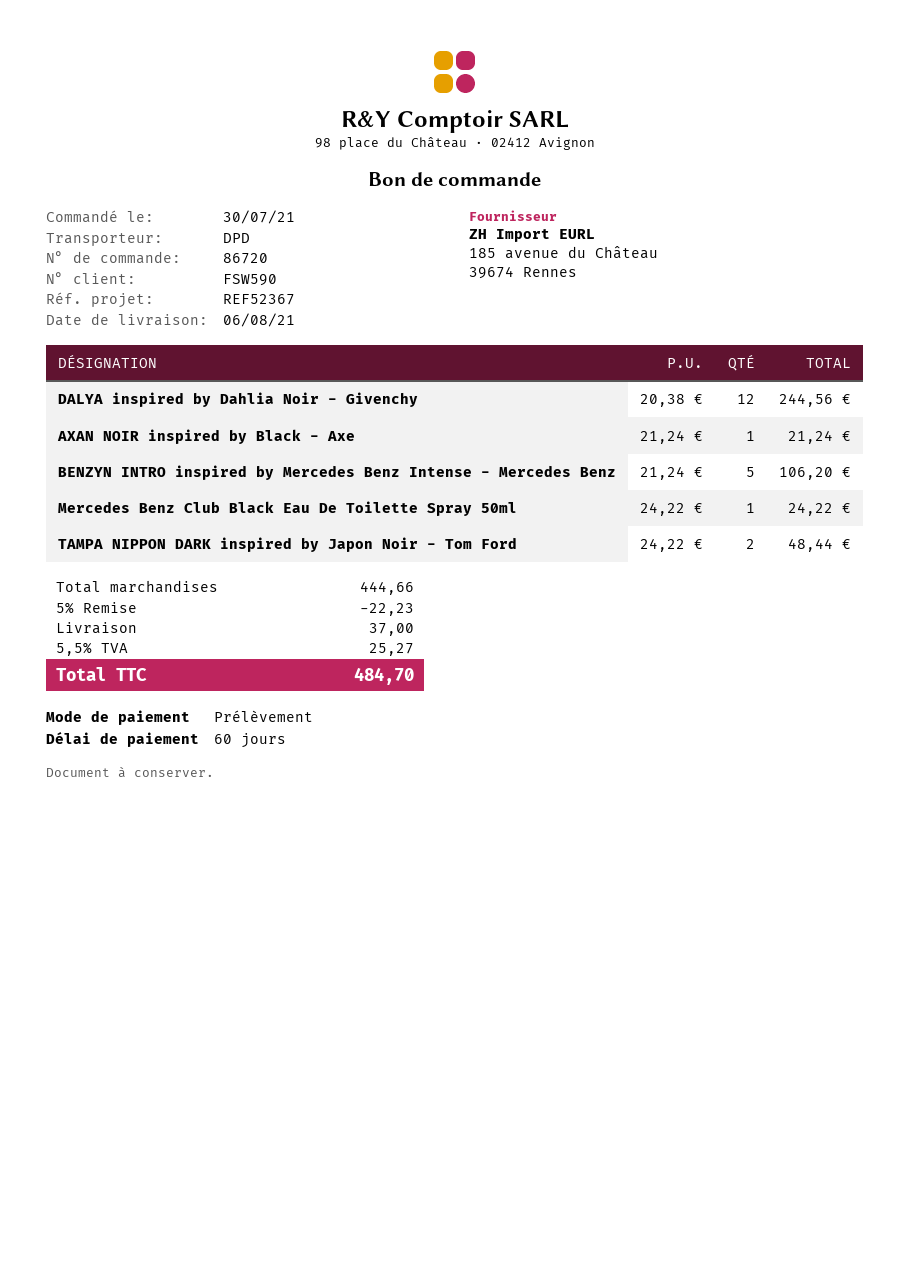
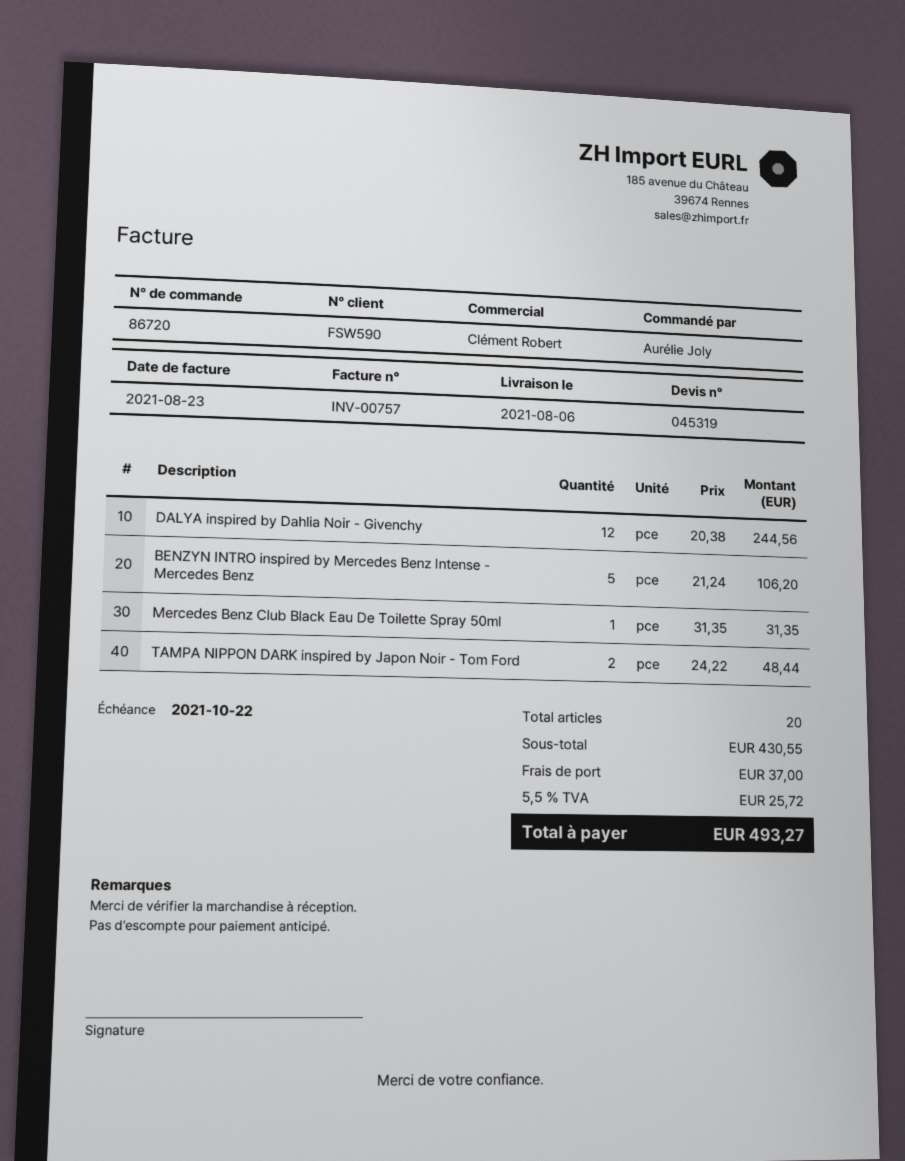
AXAN NOIR inspired by Black - Axe: 1 x 21.24 = 21.24 -> none
Mercedes Benz Club Black Eau De Toilette Spray 50ml: 1 x 24.22 = 24.22 -> 1 x 31.35 = 31.35
subtotal: 444.66 -> 430.55
discount: 5% = 22.23 -> none
tax: 5.5% = 25.27 -> 5.5% = 25.72
total: 484.70 -> 493.27

